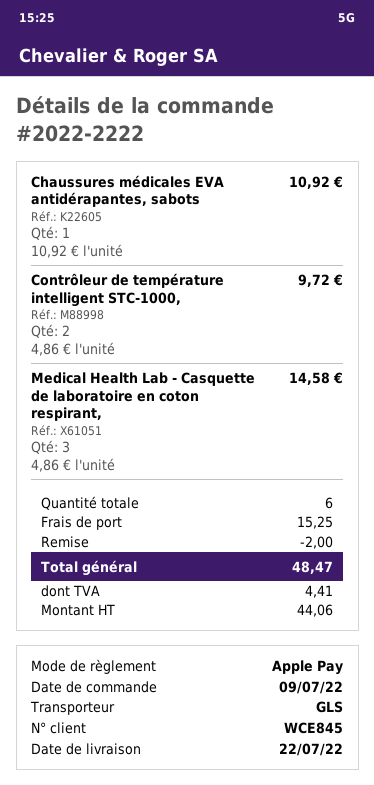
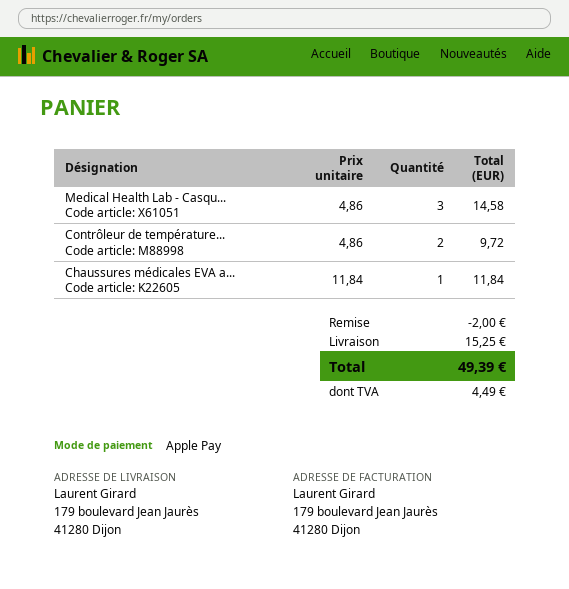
Chaussures médicales EVA antidérapantes, sabots: 1 x 10.92 = 10.92 -> 1 x 11.84 = 11.84
tax: 4.41 -> 4.49
total: 48.47 -> 49.39

